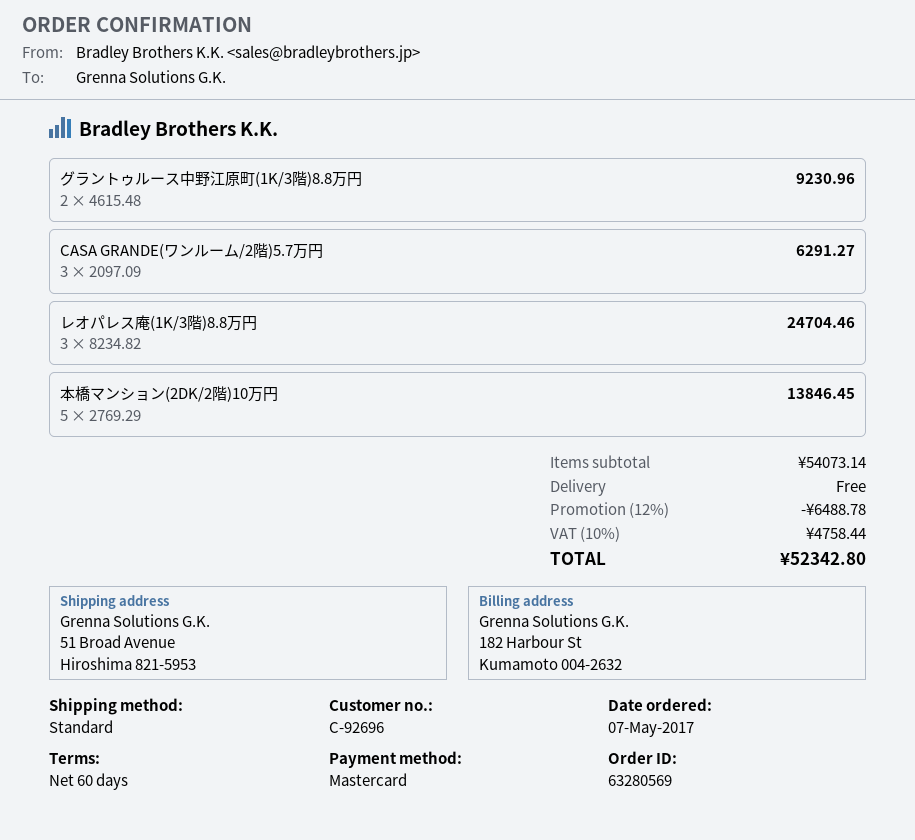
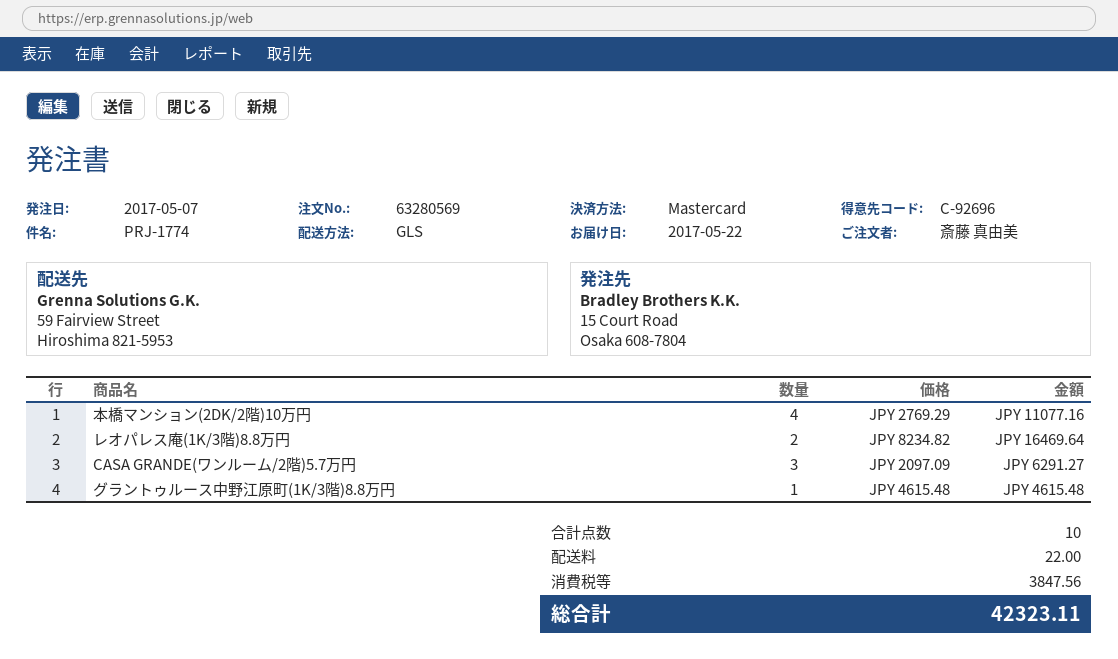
shipping method: standard -> GLS
ship to: 51 Broad Avenue, Hiroshima 821-5953 -> 59 Fairview Street, Hiroshima 821-5953
グラントゥルース中野江原町(1K/3階)8.8万円: 2 x 4615.48 = 9230.96 -> 1 x 4615.48 = 4615.48
レオパレス庵(1K/3階)8.8万円: 3 x 8234.82 = 24704.46 -> 2 x 8234.82 = 16469.64
本橋マンション(2DK/2階)10万円: 5 x 2769.29 = 13846.45 -> 4 x 2769.29 = 11077.16
discount: 12% = 6488.78 -> none
shipping: 0.00 -> 22.00
tax: 4758.44 -> 3847.56
total: 52342.80 -> 42323.11

